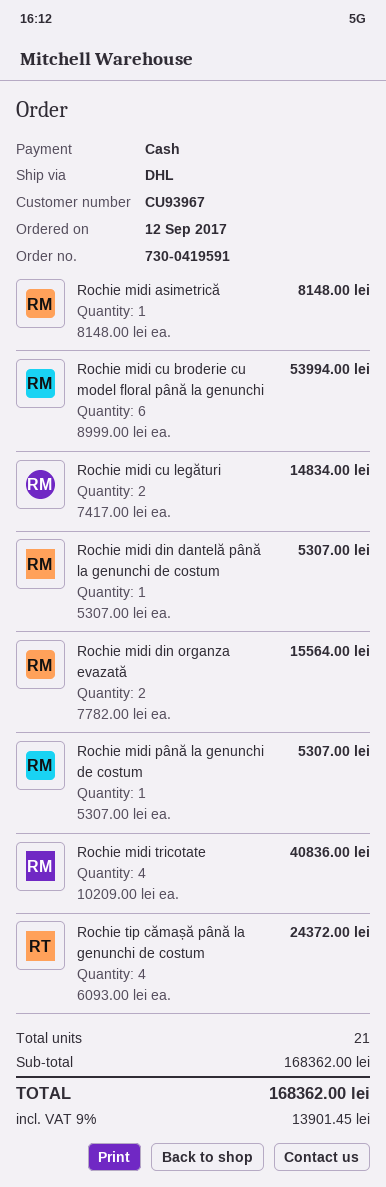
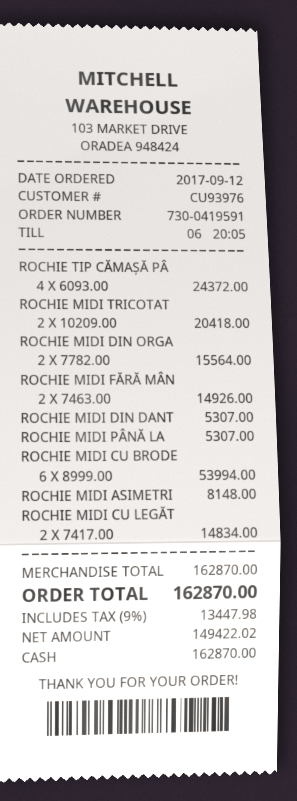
customer number: CU93967 -> CU93976
Rochie midi tricotate: 4 x 10209.00 = 40836.00 -> 2 x 10209.00 = 20418.00
ROCHIE MIDI FĂRĂ MÂN: none -> 2 x 7463.00 = 14926.00
subtotal: 168362.00 -> 162870.00
tax: 9% = 13901.45 -> 9% = 13447.98
total: 168362.00 -> 162870.00

